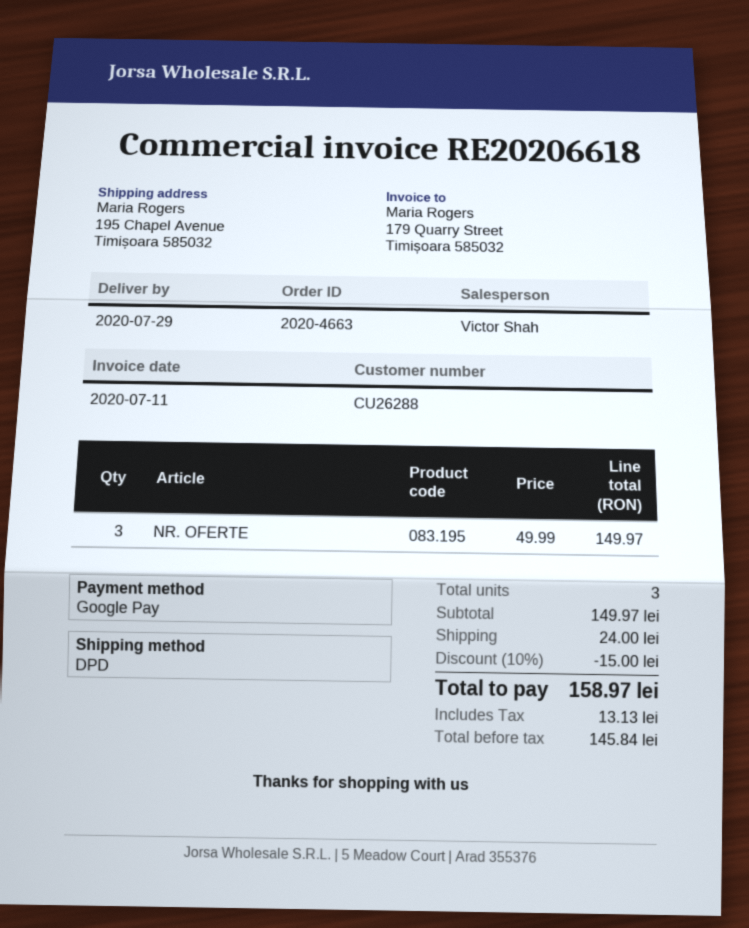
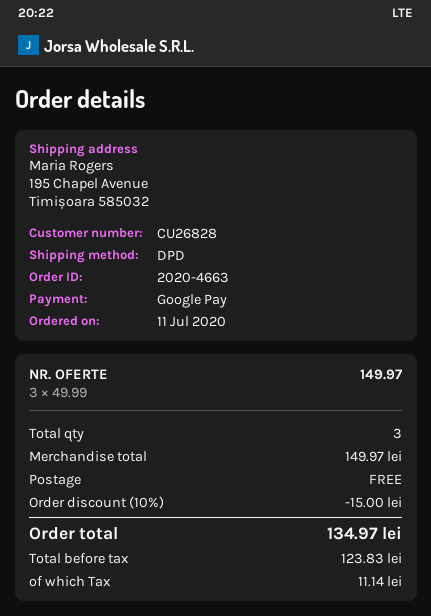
customer number: CU26288 -> CU26828
shipping: 24.00 -> 0.00
net: 145.84 -> 123.83
tax: 13.13 -> 11.14
total: 158.97 -> 134.97

